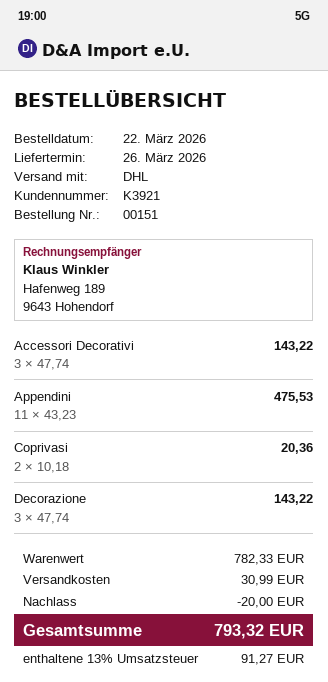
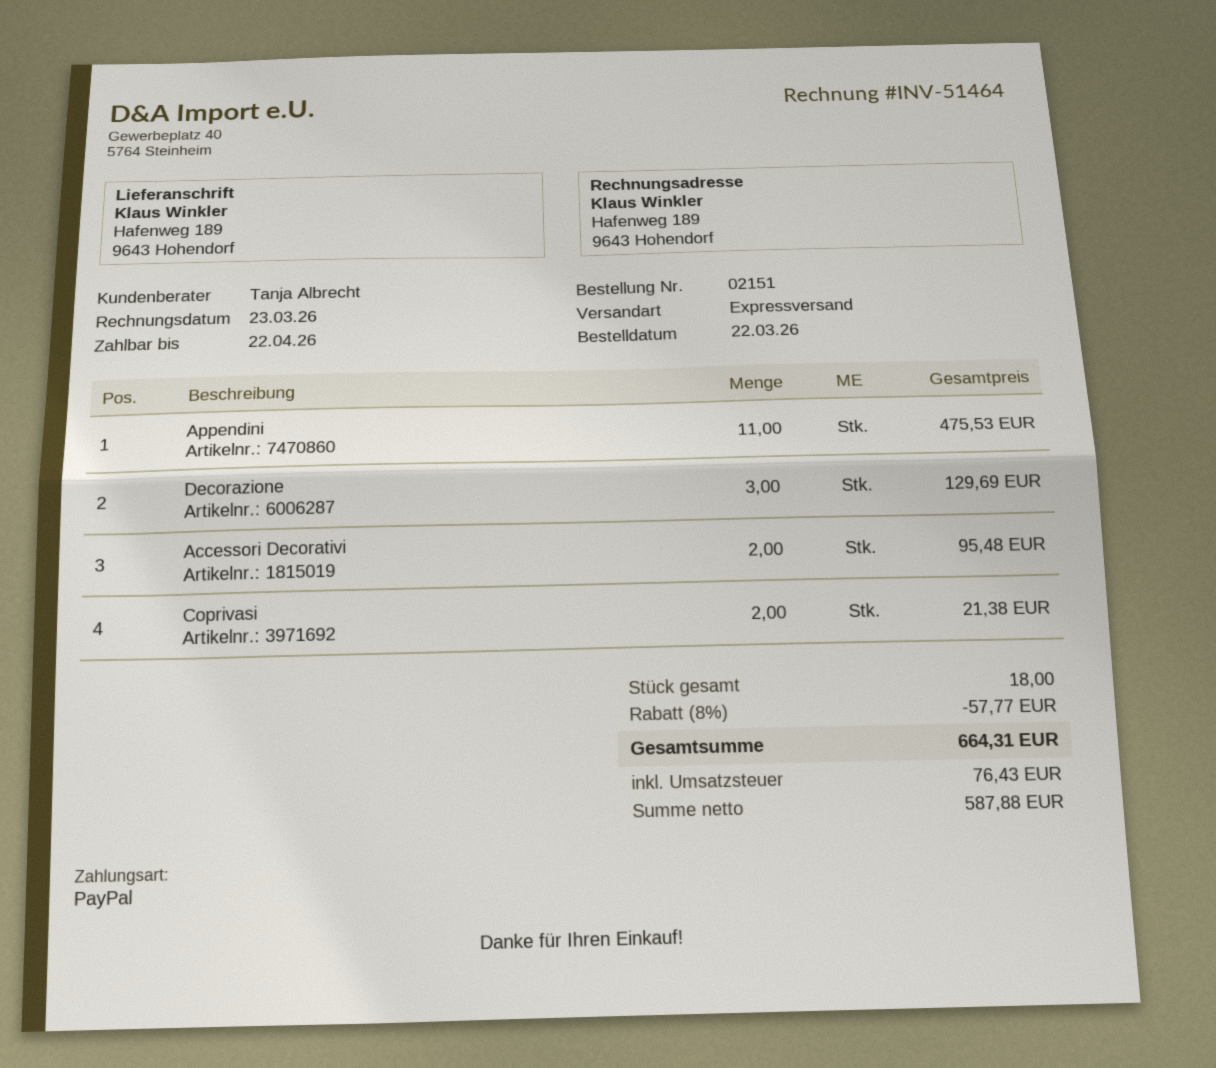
order number: 00151 -> 02151
shipping method: DHL -> express
Accessori Decorativi: 3 for 143.22 -> 2 for 95.48
Coprivasi: 2 for 20.36 -> 2 for 21.38
Decorazione: 3 for 143.22 -> 3 for 129.69
discount: 20.00 -> 57.77
shipping: 30.99 -> none
tax: 91.27 -> 76.43
total: 793.32 -> 664.31

